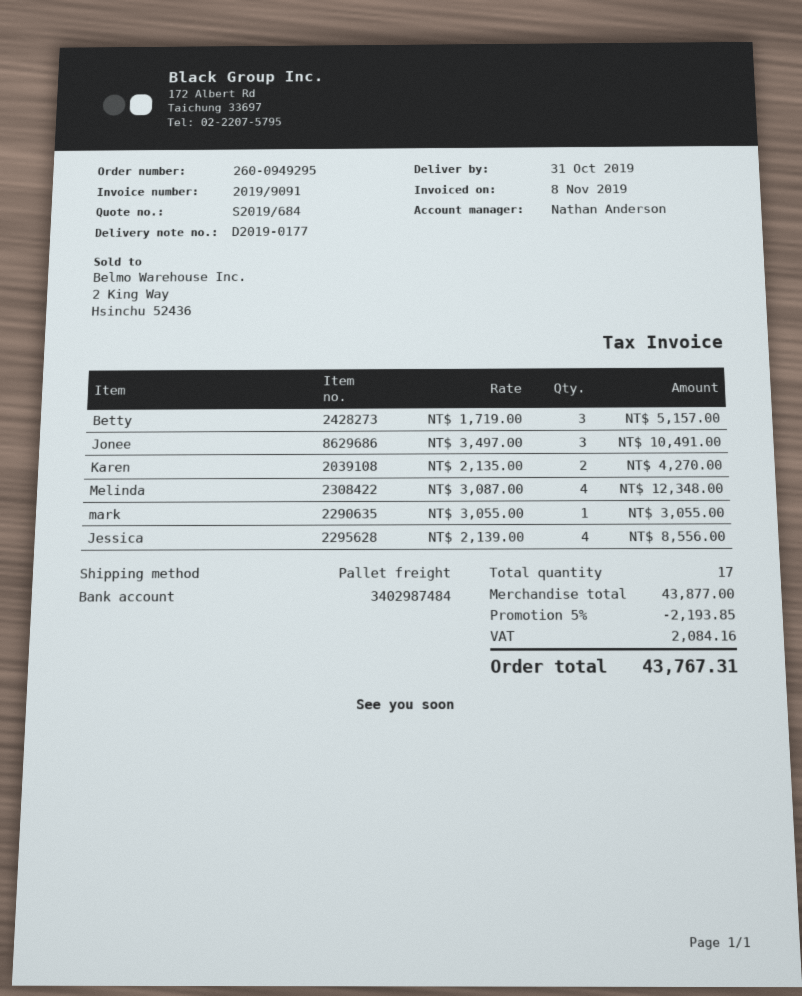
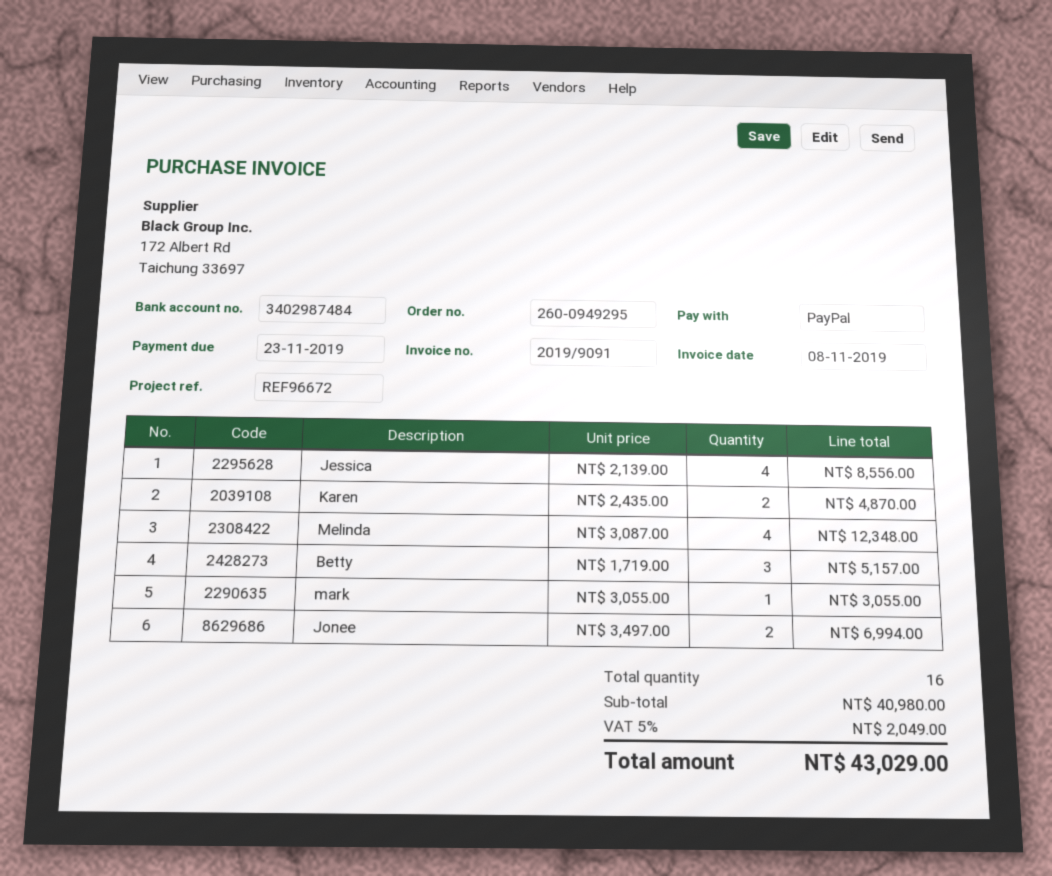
Jonee: 3 x 3497.00 = 10491.00 -> 2 x 3497.00 = 6994.00
Karen: 2 x 2135.00 = 4270.00 -> 2 x 2435.00 = 4870.00
total quantity: 17 -> 16
subtotal: 43877.00 -> 40980.00
discount: 5% = 2193.85 -> none
tax: 2084.16 -> 2049.00
total: 43767.31 -> 43029.00

